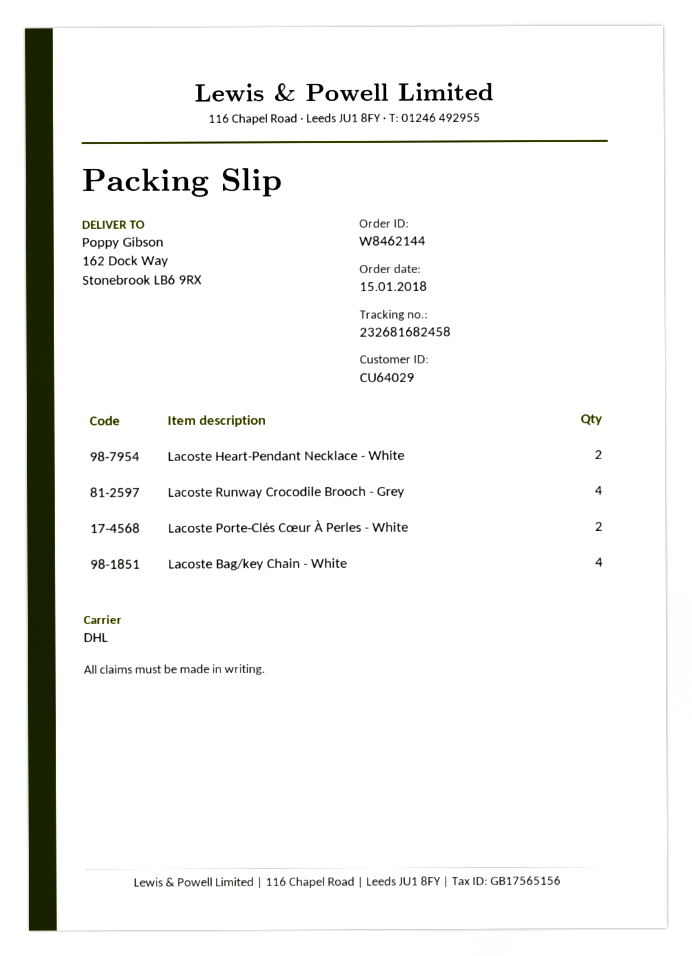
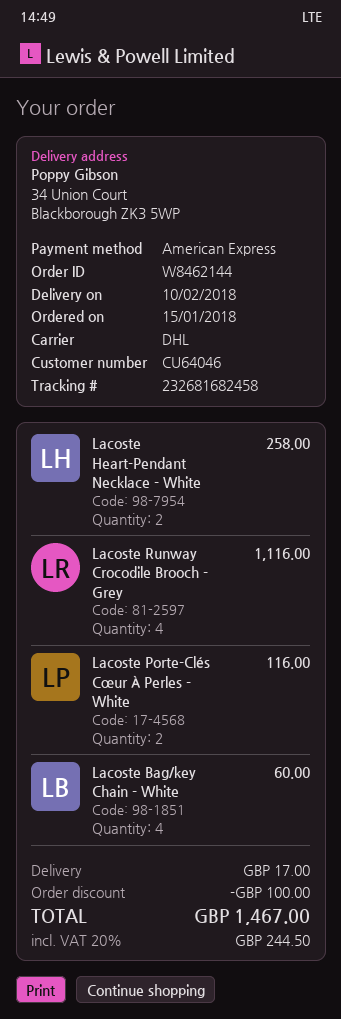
customer number: CU64029 -> CU64046
ship to: 162 Dock Way, Stonebrook LB6 9RX -> 34 Union Court, Blackborough ZK3 5WP

